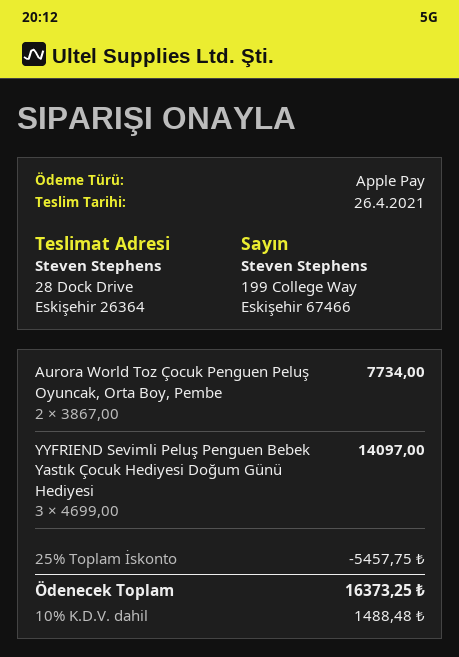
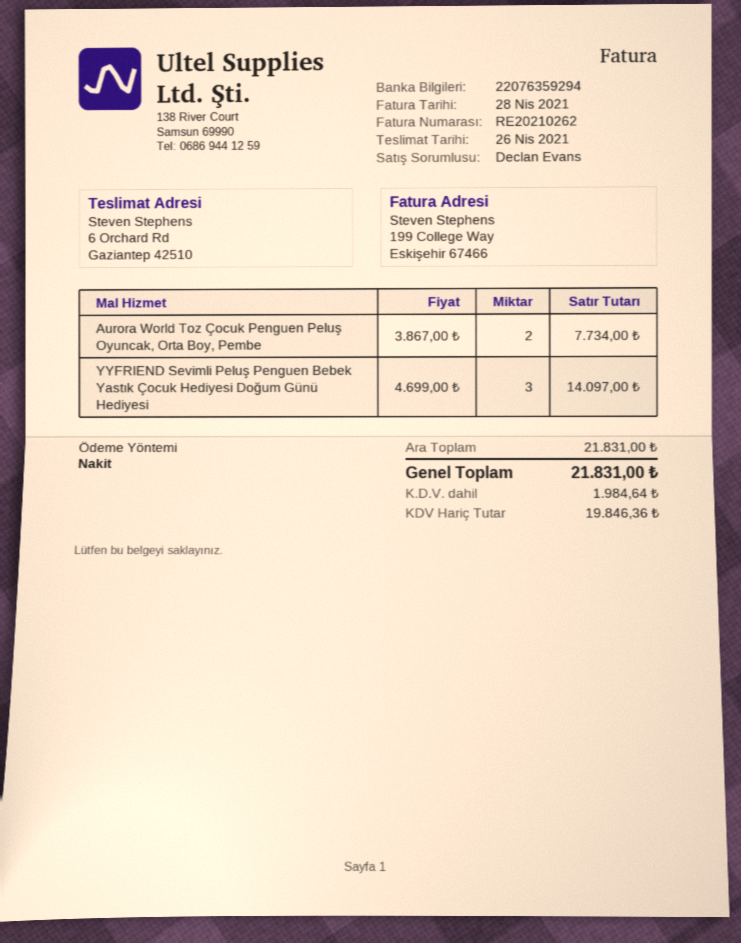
payment method: Apple Pay -> cash
ship to: 28 Dock Drive, Eskişehir 26364 -> 6 Orchard Rd, Gaziantep 42510
discount: 25% = 5457.75 -> none
tax: 1488.48 -> 1984.64
total: 16373.25 -> 21831.00

